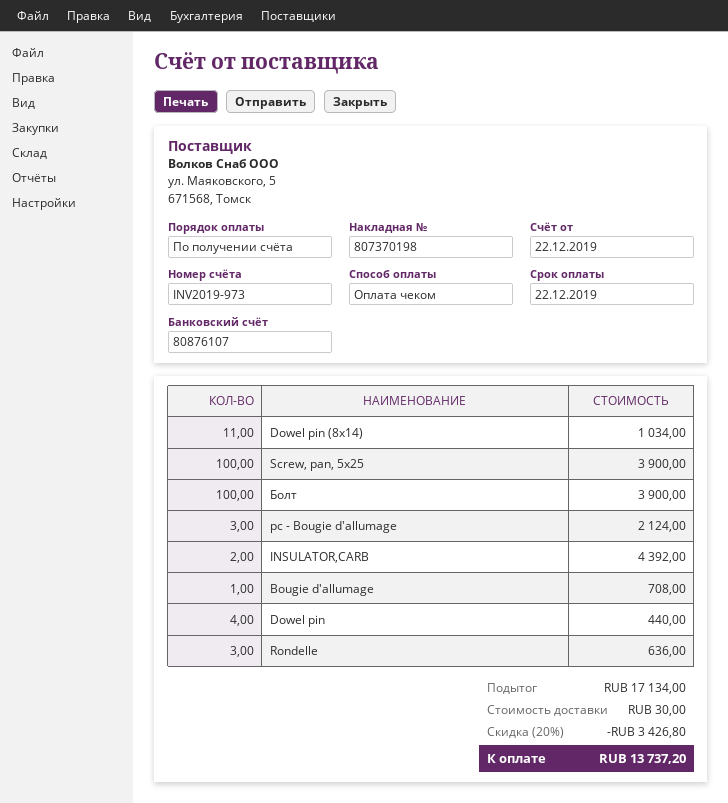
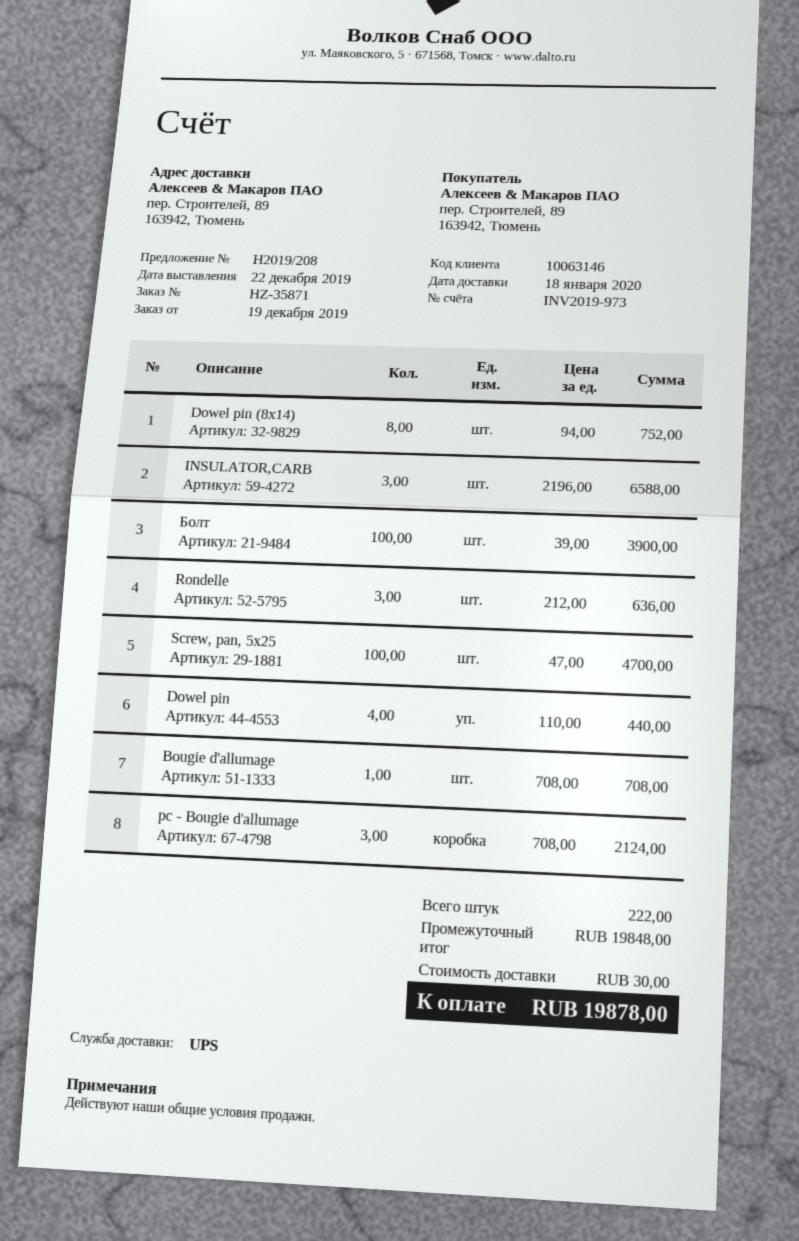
Dowel pin (8x14): 11 for 1034.00 -> 8 for 752.00
Screw, pan, 5x25: 100 for 3900.00 -> 100 for 4700.00
INSULATOR,CARB: 2 for 4392.00 -> 3 for 6588.00
subtotal: 17134.00 -> 19848.00
discount: 20% = 3426.80 -> none
total: 13737.20 -> 19878.00

